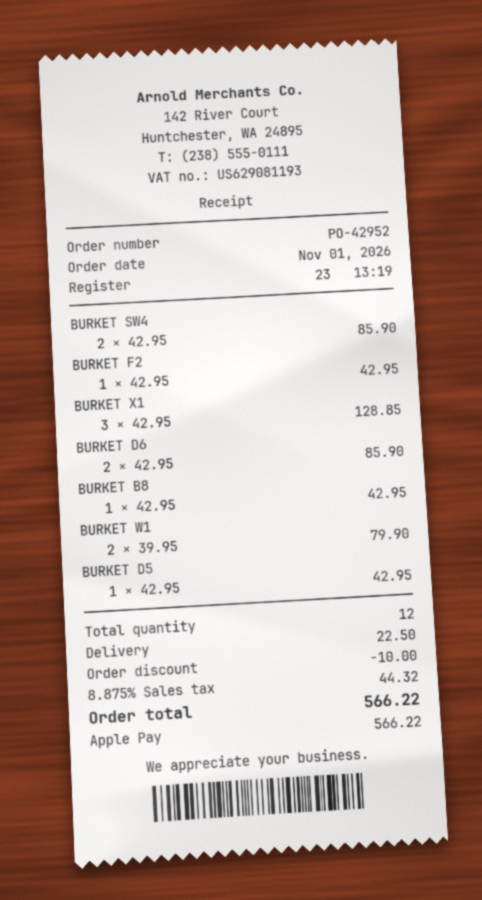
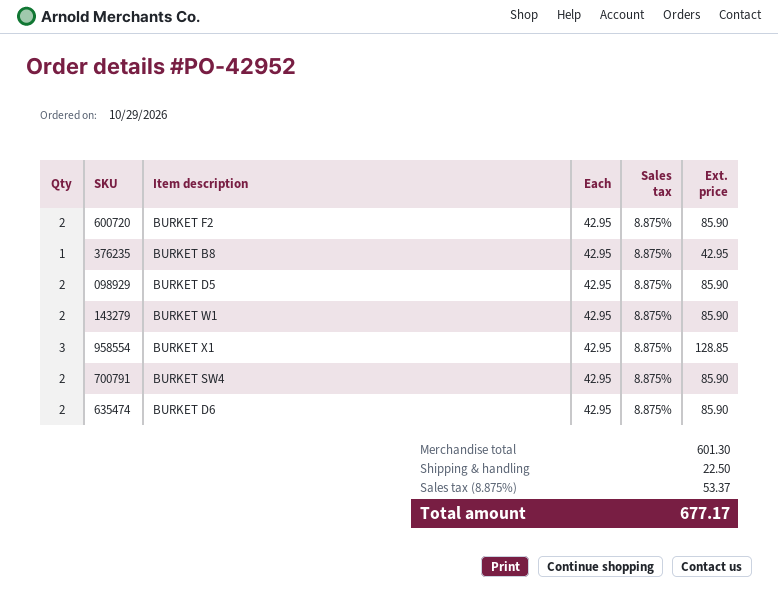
order date: 2026-11-01 -> 2026-10-29
BURKET F2: 1 x 42.95 = 42.95 -> 2 x 42.95 = 85.90
BURKET W1: 2 x 39.95 = 79.90 -> 2 x 42.95 = 85.90
BURKET D5: 1 x 42.95 = 42.95 -> 2 x 42.95 = 85.90
discount: 10.00 -> none
tax: 8.875% = 44.32 -> 8.875% = 53.37
total: 566.22 -> 677.17

